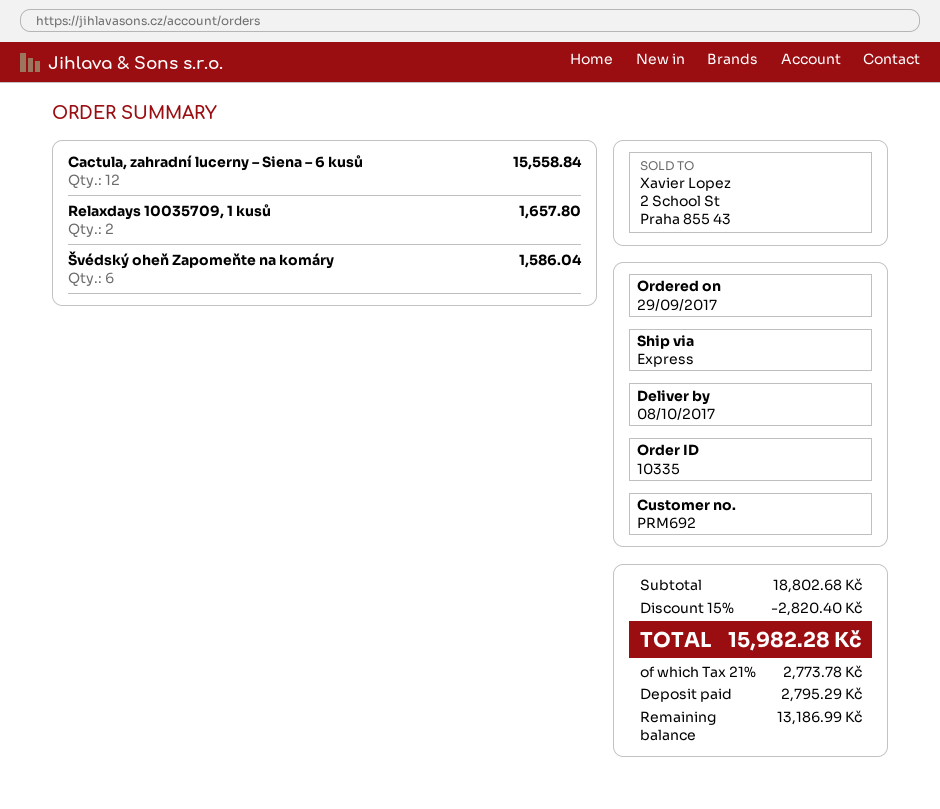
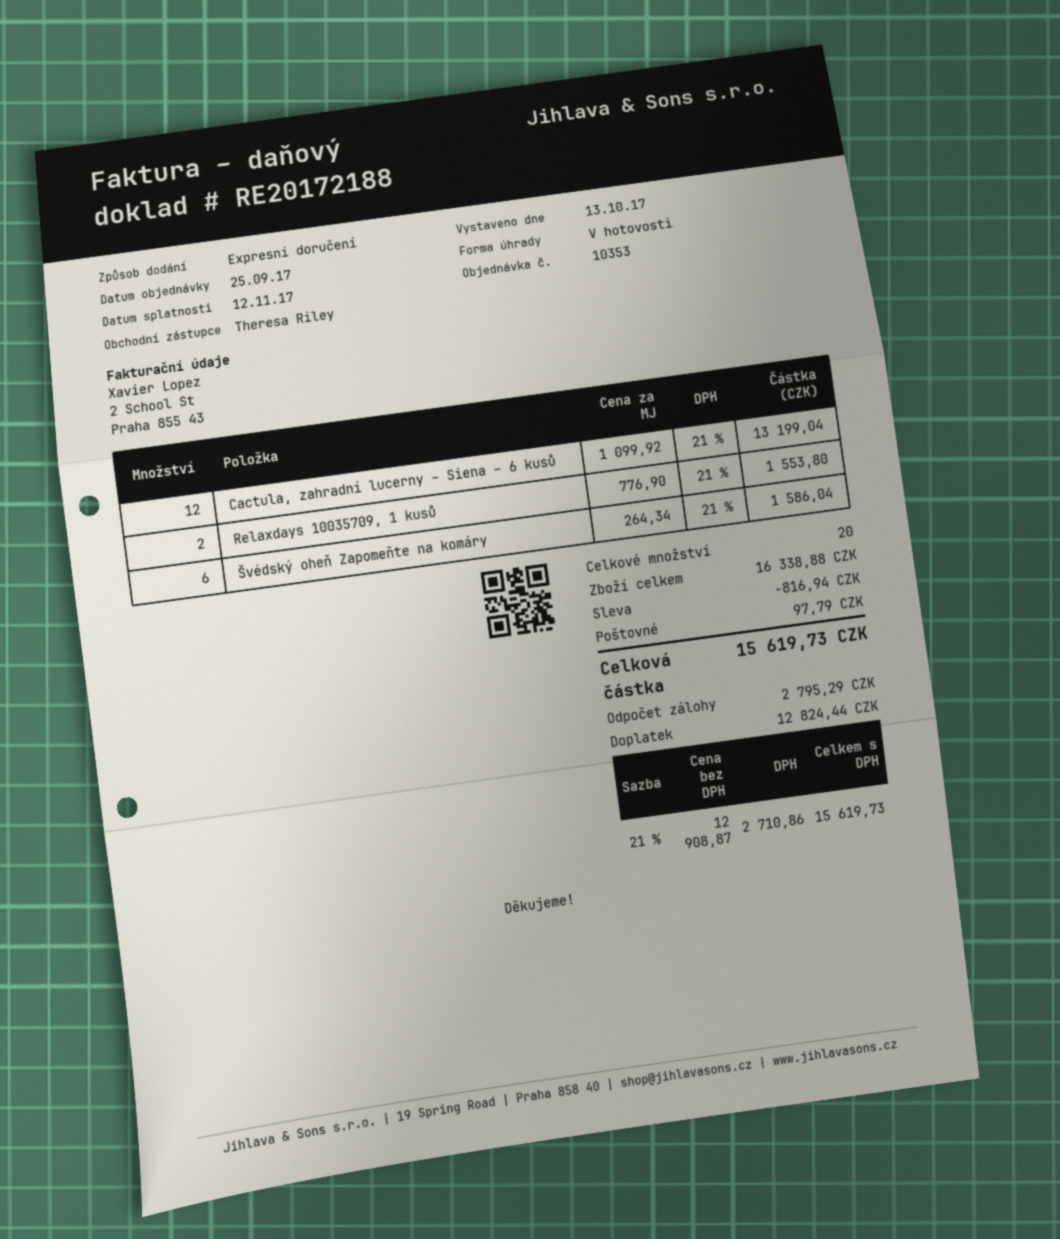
order number: 10335 -> 10353
order date: 2017-09-29 -> 2017-09-25
Cactula, zahradní lucerny – Siena – 6 kusů: 12 for 15558.84 -> 12 for 13199.04
Relaxdays 10035709, 1 kusů: 2 for 1657.80 -> 2 for 1553.80
subtotal: 18802.68 -> 16338.88
discount: 2820.40 -> 816.94
shipping: none -> 97.79
tax: 21% = 2773.78 -> 21% = 2710.86
total: 15982.28 -> 15619.73
balance: 13186.99 -> 12824.44

